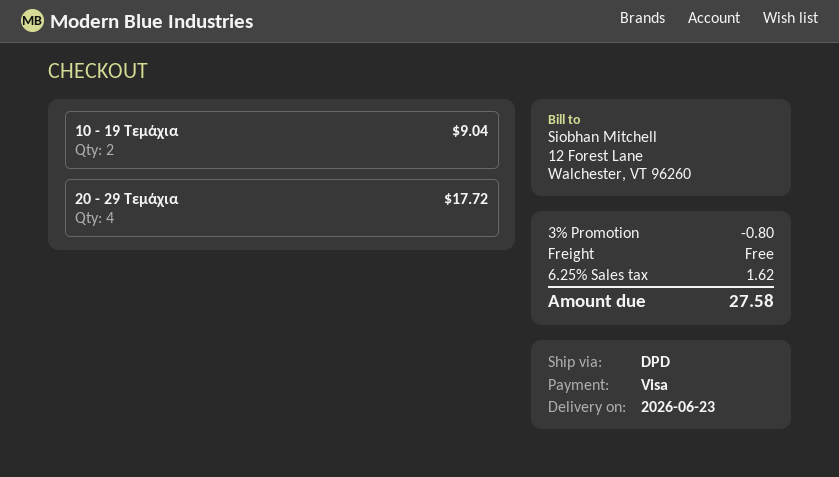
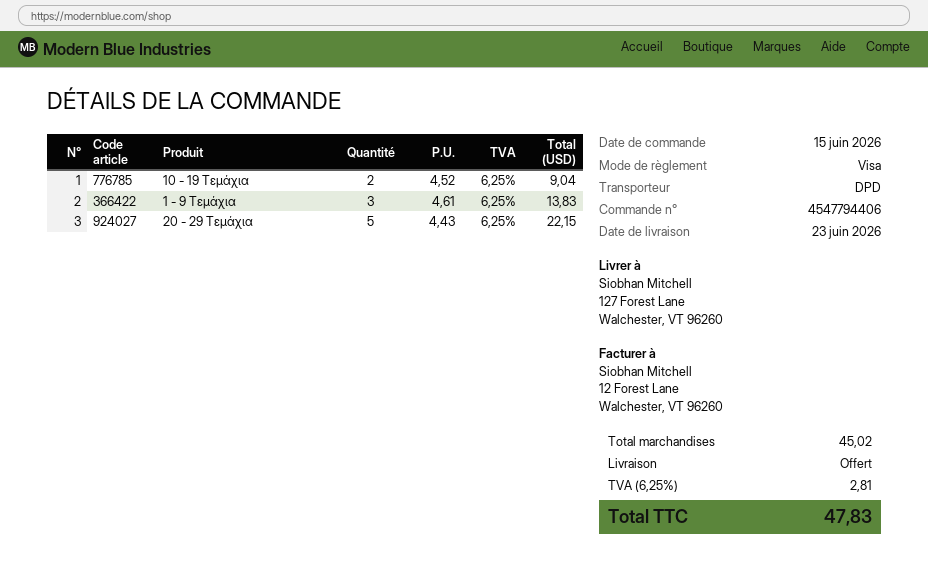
20 - 29 Τεμάχια: 4 for 17.72 -> 5 for 22.15
1 - 9 Τεμάχια: none -> 3 for 13.83
discount: 3% = 0.80 -> none
tax: 6.25% = 1.62 -> 6.25% = 2.81
total: 27.58 -> 47.83

